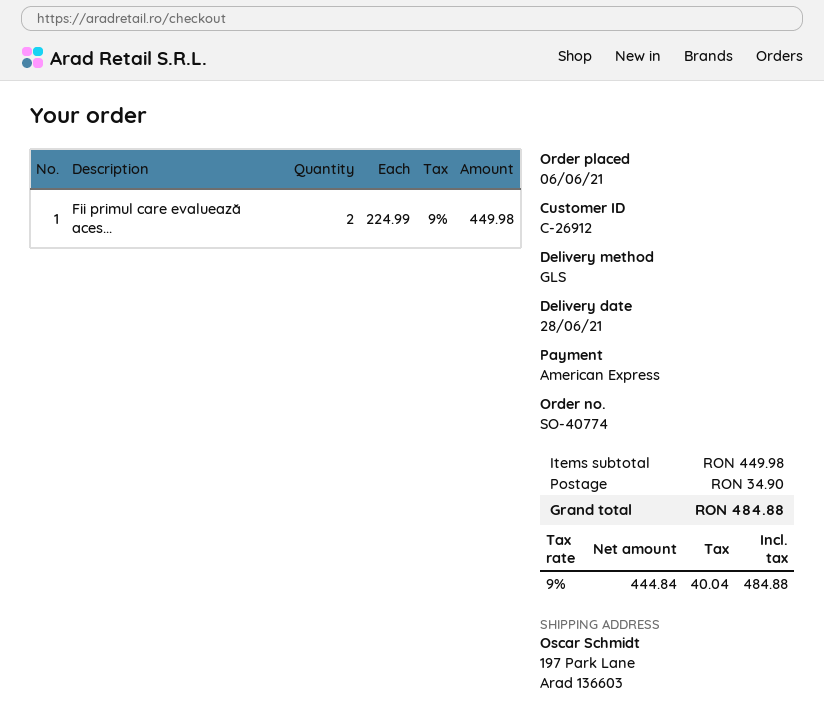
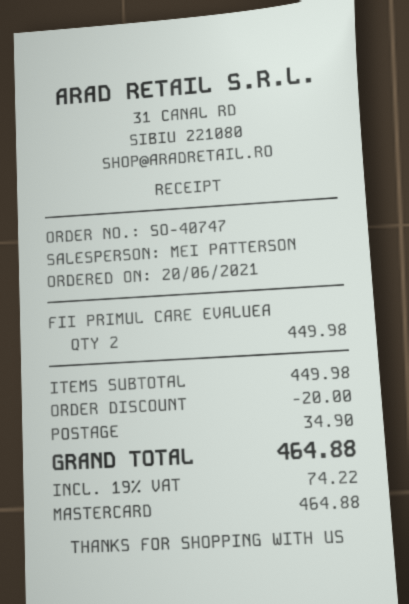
order number: SO-40774 -> SO-40747
order date: 2021-06-06 -> 2021-06-20
payment method: American Express -> Mastercard
discount: none -> 20.00
tax: 9% = 40.04 -> 19% = 74.22
total: 484.88 -> 464.88

